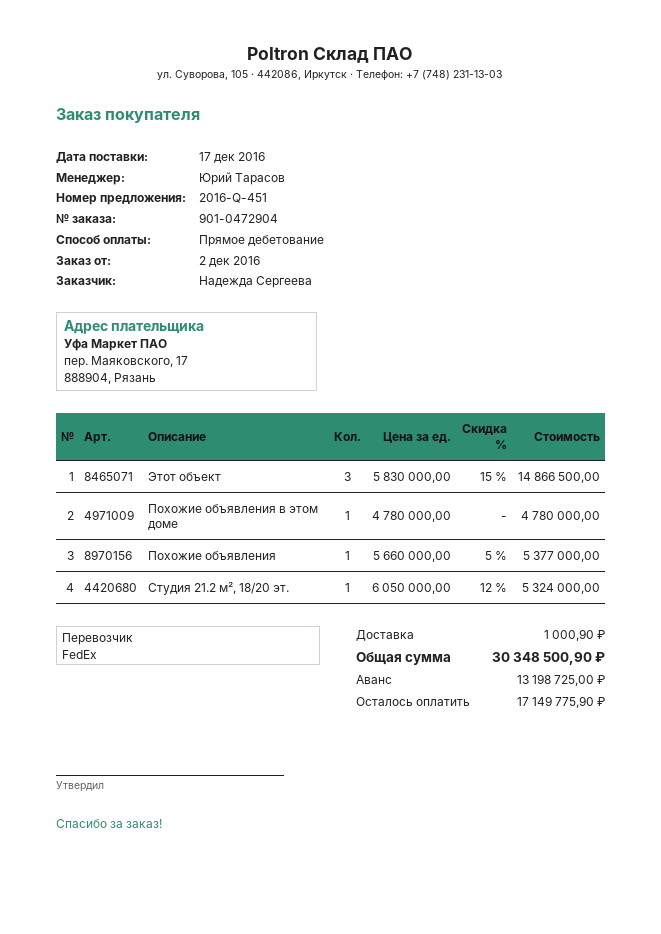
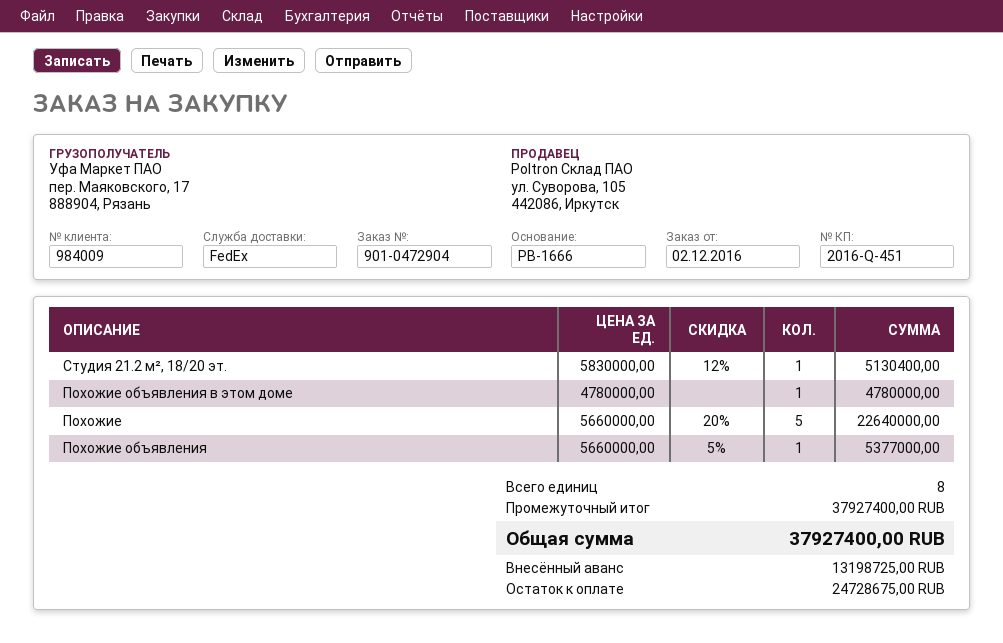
Этот объект: 3 x 5830000.00 - 15% = 14866500.00 -> none
Студия 21.2 м², 18/20 эт.: 1 x 6050000.00 - 12% = 5324000.00 -> 1 x 5830000.00 - 12% = 5130400.00
Похожие: none -> 5 x 5660000.00 - 20% = 22640000.00
shipping: 1000.90 -> none
total: 30348500.90 -> 37927400.00
balance: 17149775.90 -> 24728675.00

